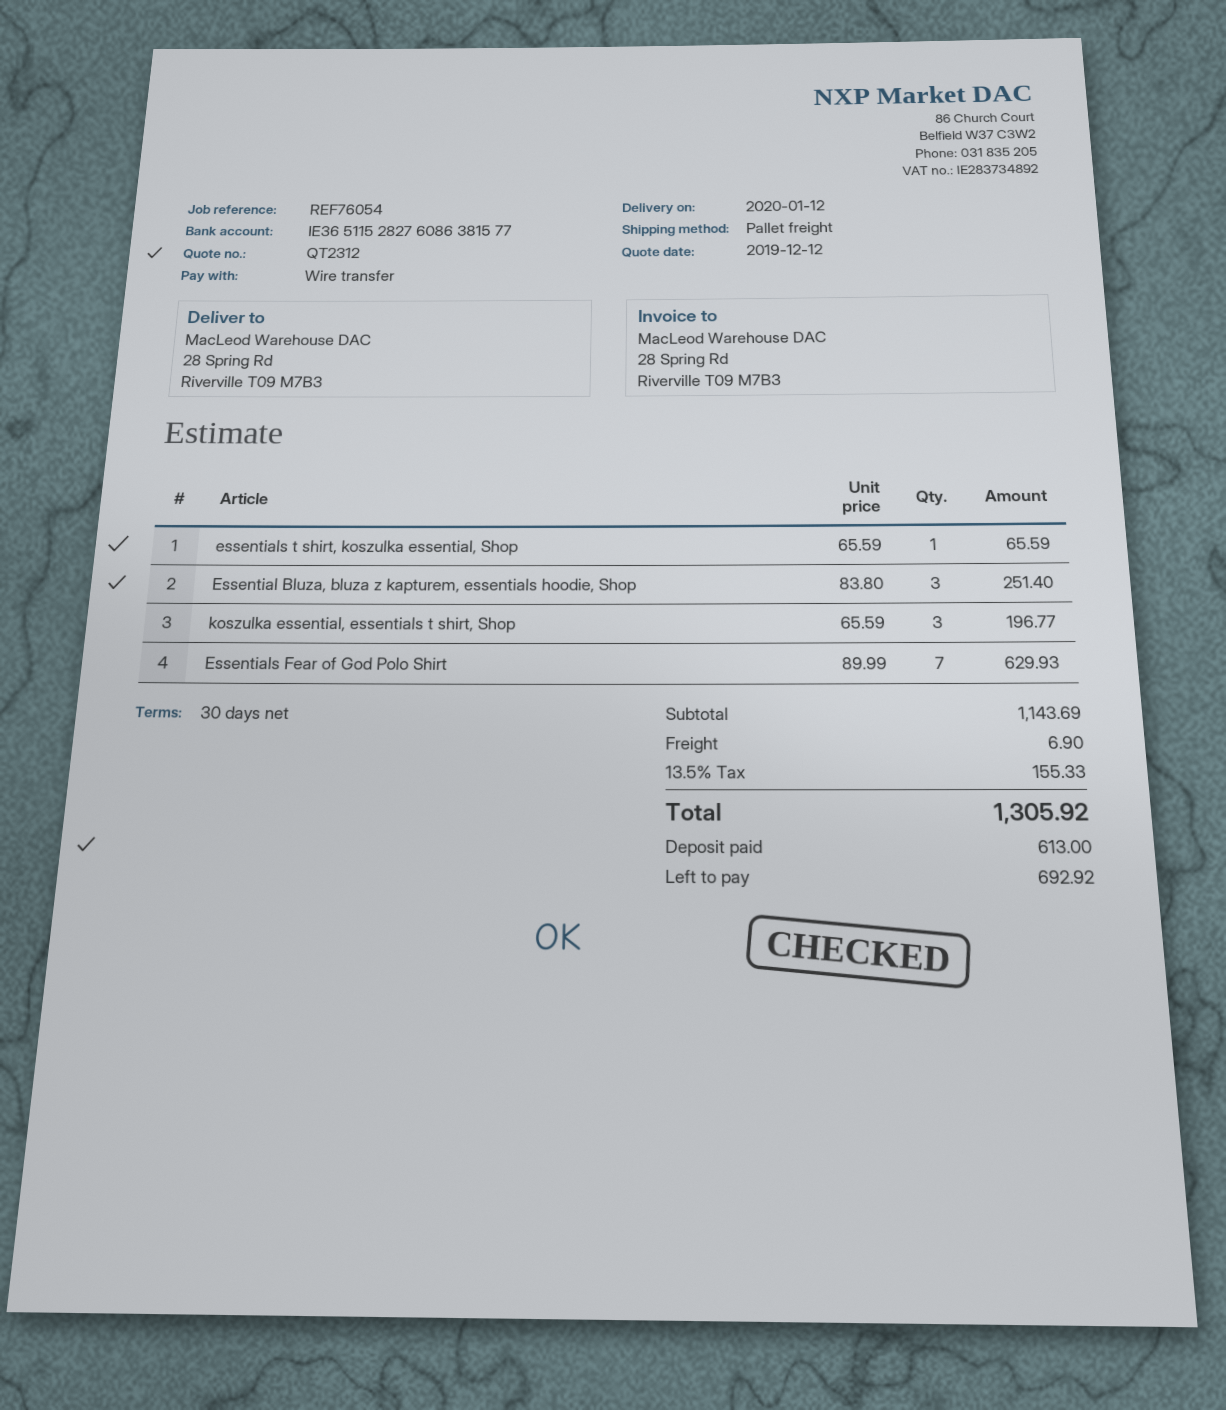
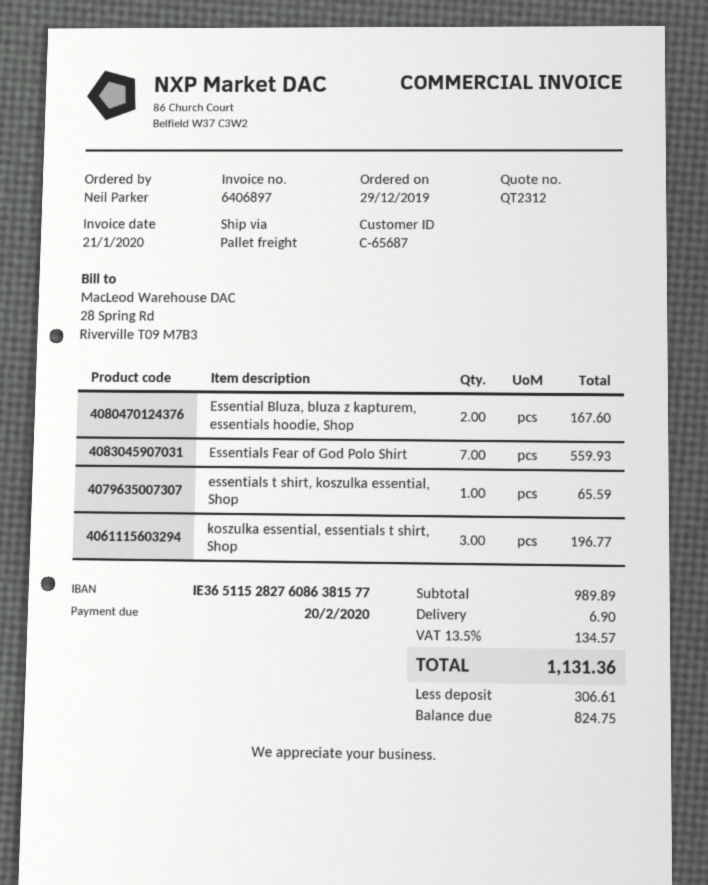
Essential Bluza, bluza z kapturem, essentials hoodie, Shop: 3 for 251.40 -> 2 for 167.60
Essentials Fear of God Polo Shirt: 7 for 629.93 -> 7 for 559.93
subtotal: 1143.69 -> 989.89
tax: 13.5% = 155.33 -> 13.5% = 134.57
total: 1305.92 -> 1131.36
deposit: 613.00 -> 306.61
balance: 692.92 -> 824.75

